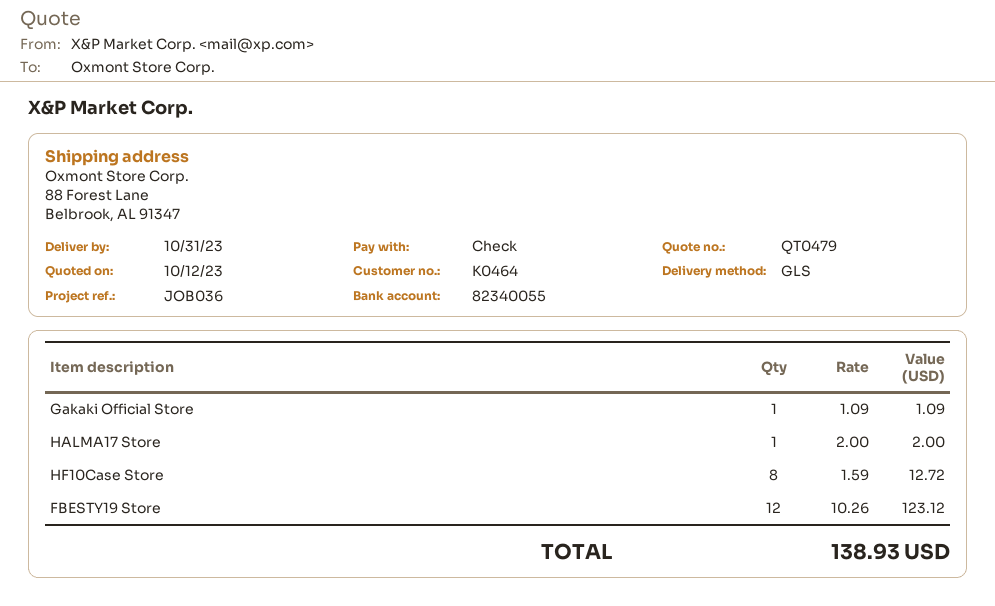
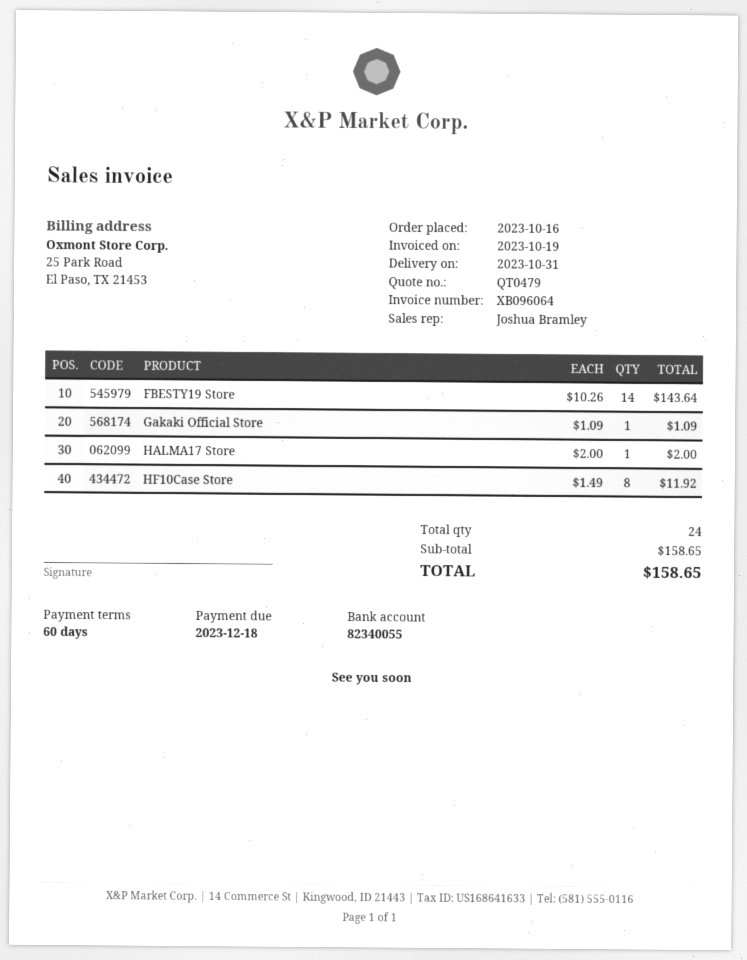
HF10Case Store: 8 x 1.59 = 12.72 -> 8 x 1.49 = 11.92
FBESTY19 Store: 12 x 10.26 = 123.12 -> 14 x 10.26 = 143.64
total: 138.93 -> 158.65

